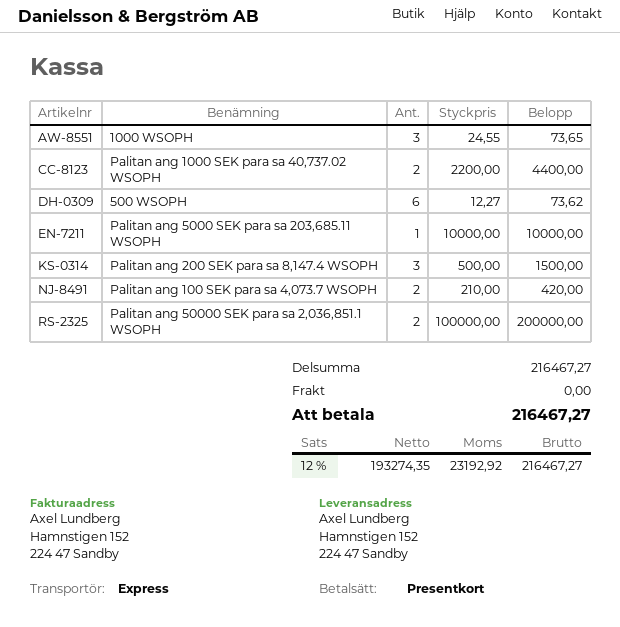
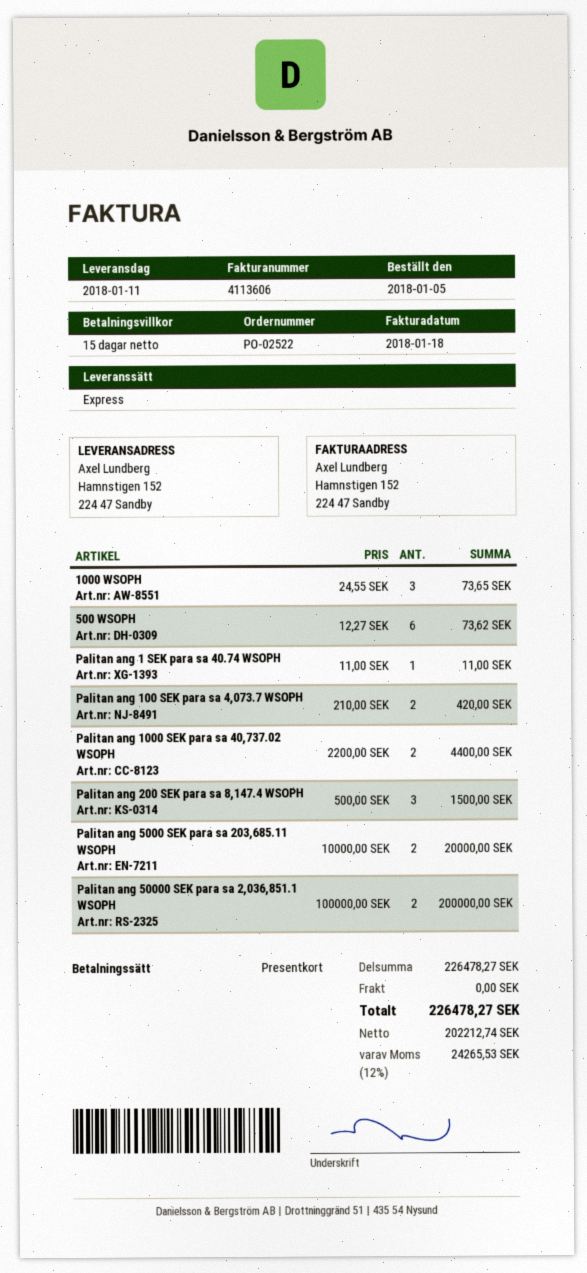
Palitan ang 5000 SEK para sa 203,685.11 WSOPH: 1 x 10000.00 = 10000.00 -> 2 x 10000.00 = 20000.00
Palitan ang 1 SEK para sa 40.74 WSOPH: none -> 1 x 11.00 = 11.00
subtotal: 216467.27 -> 226478.27
net: 193274.35 -> 202212.74
tax: 12% = 23192.92 -> 12% = 24265.53
total: 216467.27 -> 226478.27

